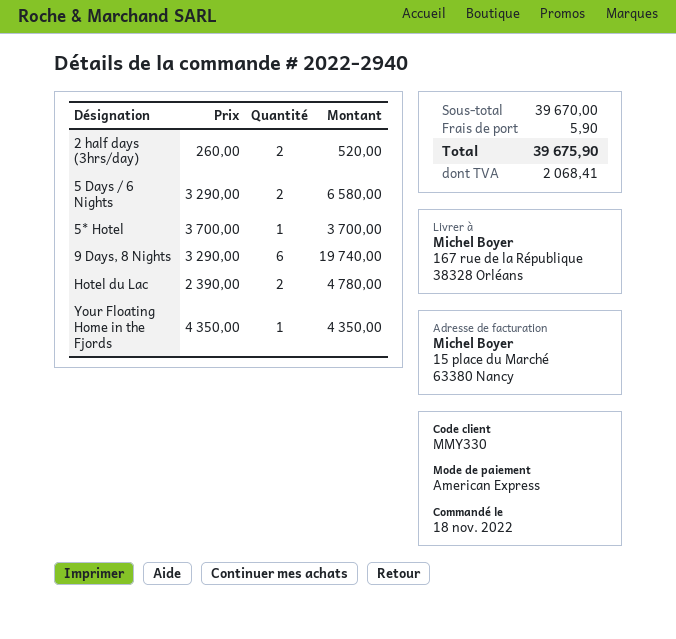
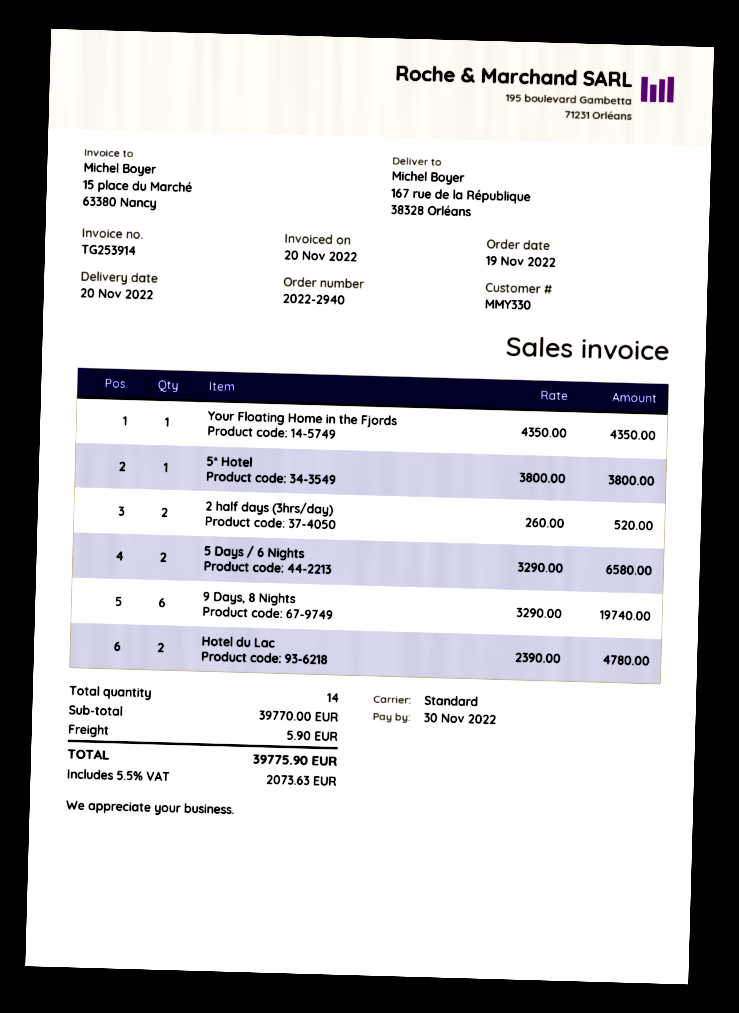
order date: 2022-11-18 -> 2022-11-19
5* Hotel: 1 x 3700.00 = 3700.00 -> 1 x 3800.00 = 3800.00
subtotal: 39670.00 -> 39770.00
tax: 2068.41 -> 2073.63
total: 39675.90 -> 39775.90

